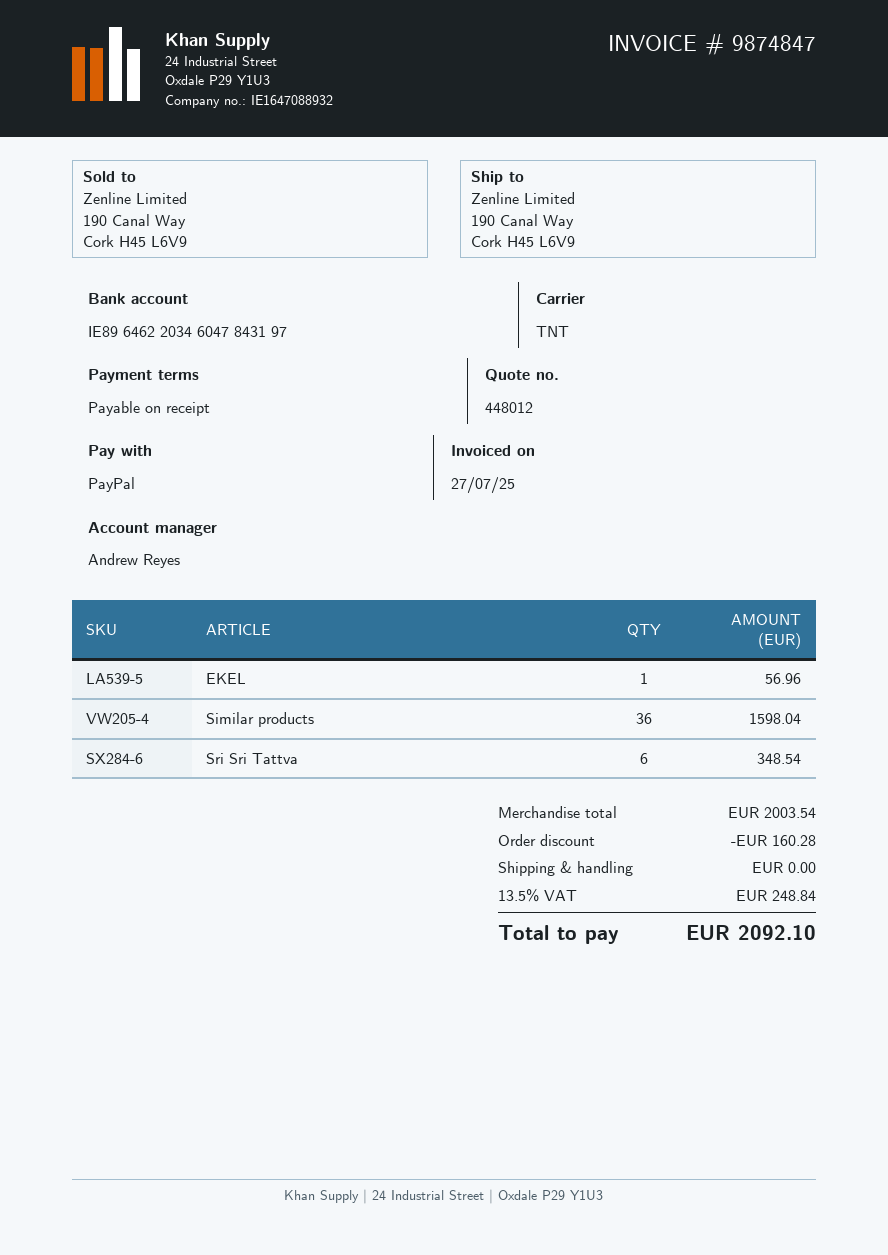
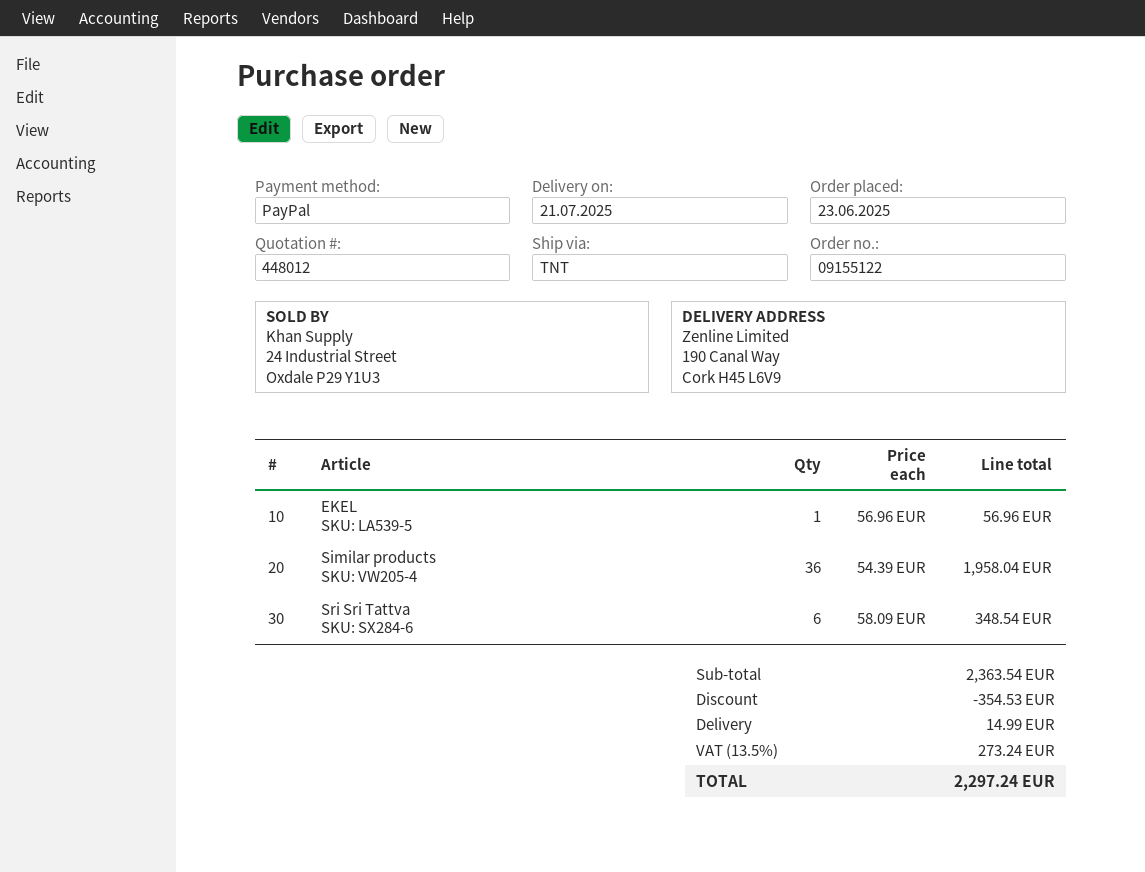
Similar products: 36 for 1598.04 -> 36 for 1958.04
subtotal: 2003.54 -> 2363.54
discount: 160.28 -> 354.53
shipping: 0.00 -> 14.99
tax: 13.5% = 248.84 -> 13.5% = 273.24
total: 2092.10 -> 2297.24

